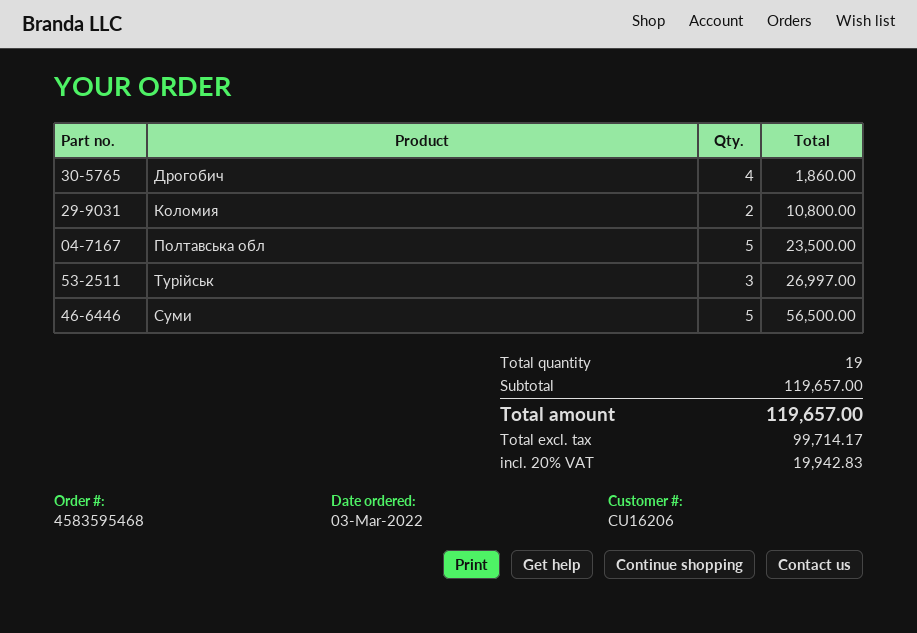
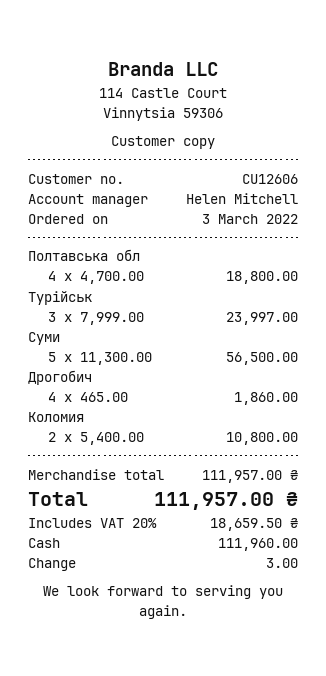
customer number: CU16206 -> CU12606
Полтавська обл: 5 for 23500.00 -> 4 for 18800.00
Турійськ: 3 for 26997.00 -> 3 for 23997.00
subtotal: 119657.00 -> 111957.00
tax: 20% = 19942.83 -> 20% = 18659.50
total: 119657.00 -> 111957.00

